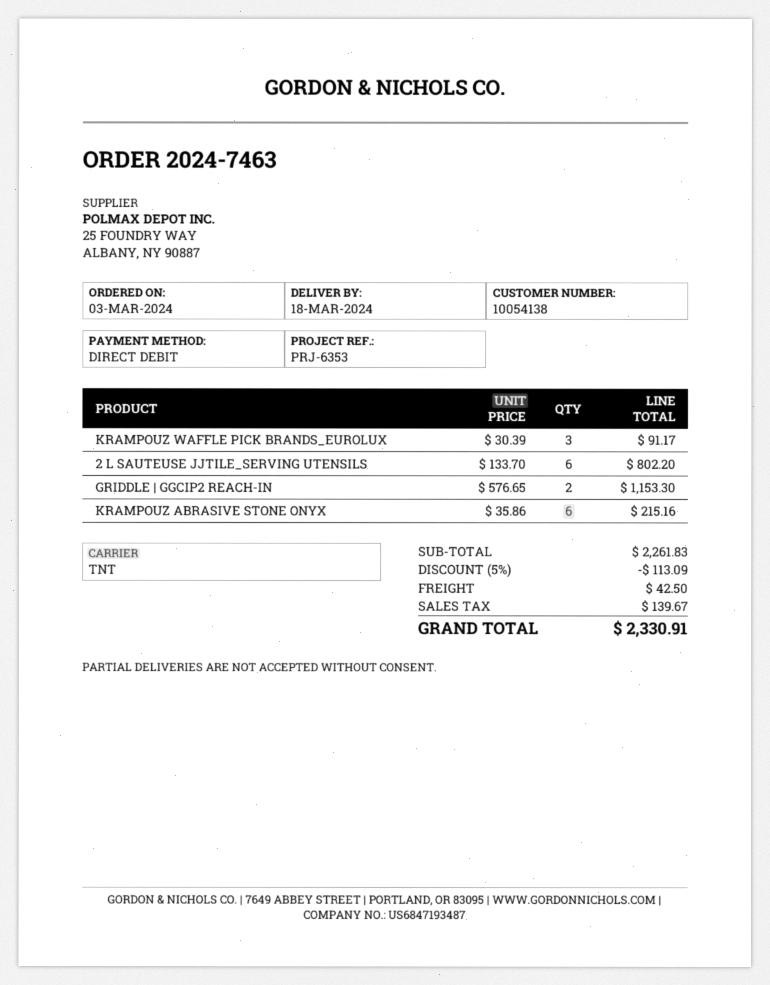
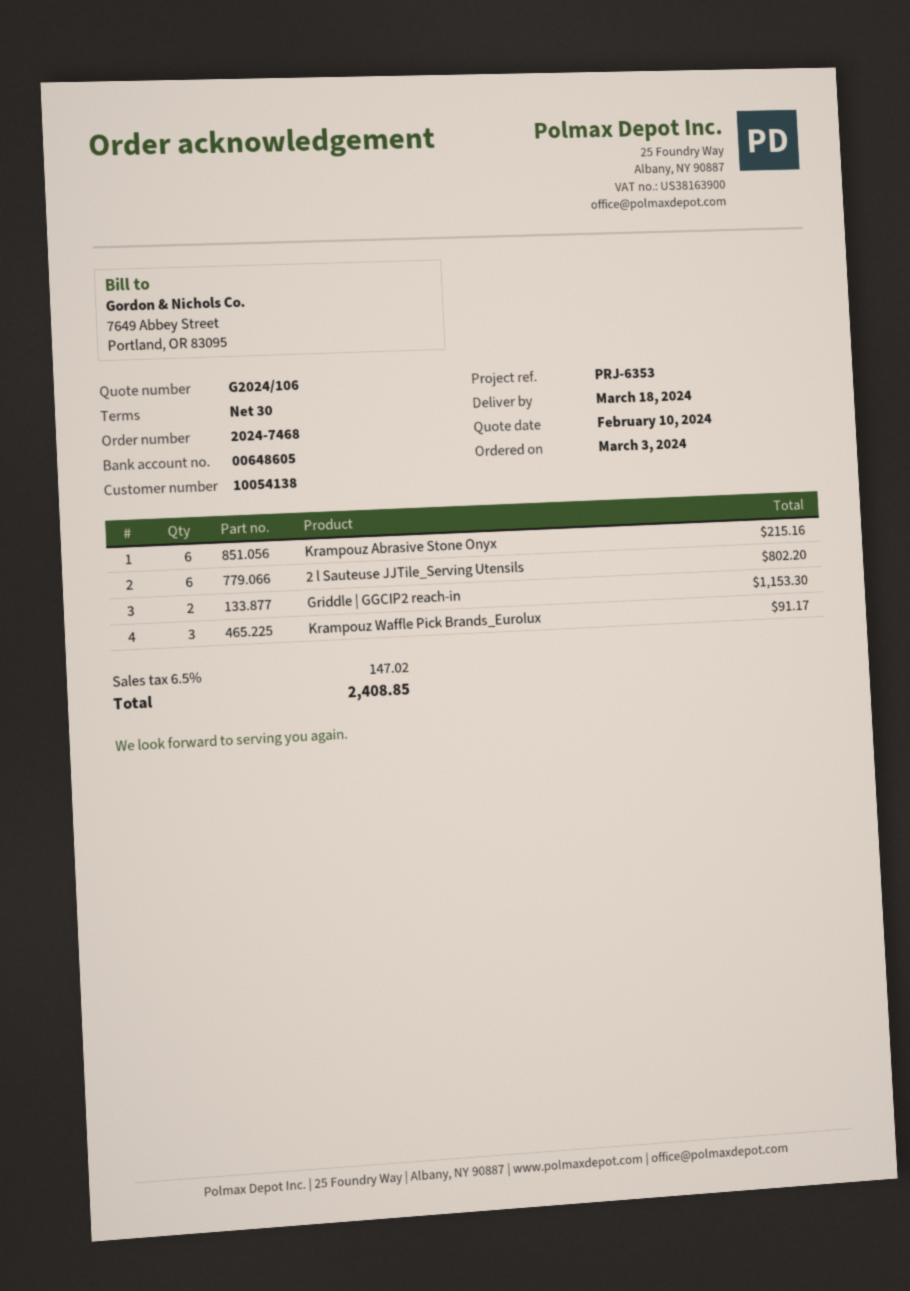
order number: 2024-7463 -> 2024-7468
discount: 5% = 113.09 -> none
shipping: 42.50 -> none
tax: 139.67 -> 147.02
total: 2330.91 -> 2408.85

